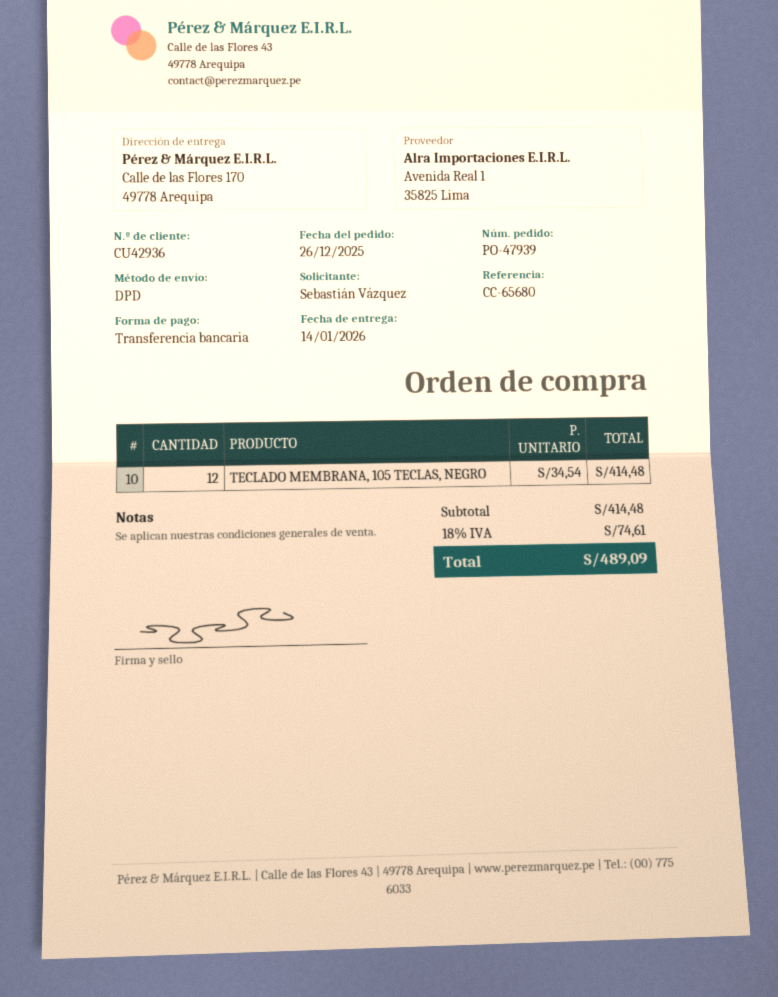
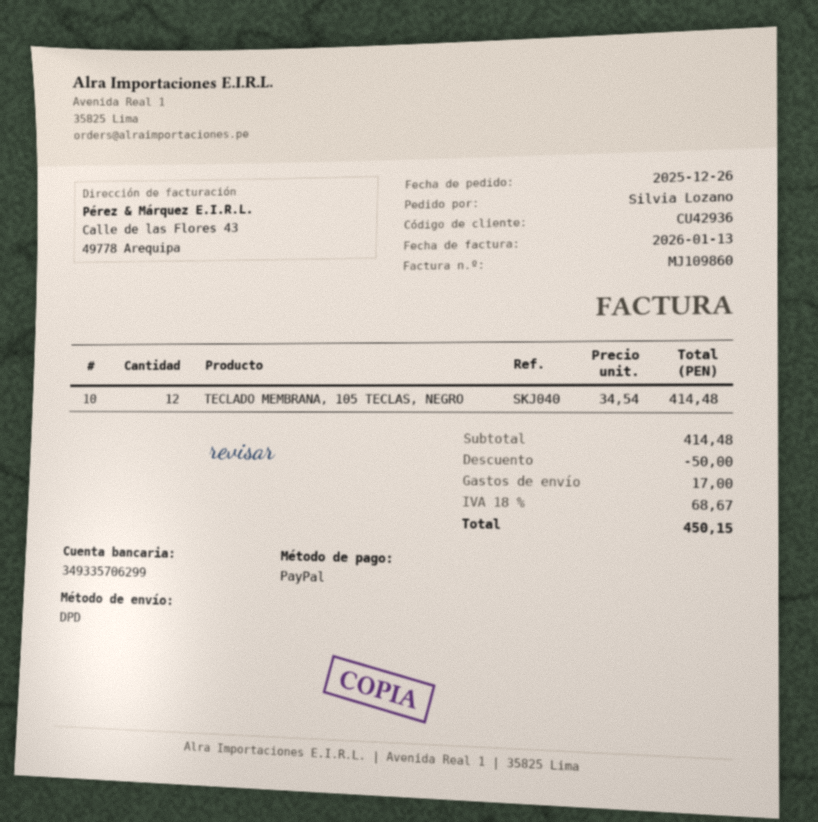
ordered by: Sebastián Vázquez -> Silvia Lozano
payment method: bank transfer -> PayPal
discount: none -> 50.00
shipping: none -> 17.00
tax: 18% = 74.61 -> 18% = 68.67
total: 489.09 -> 450.15

